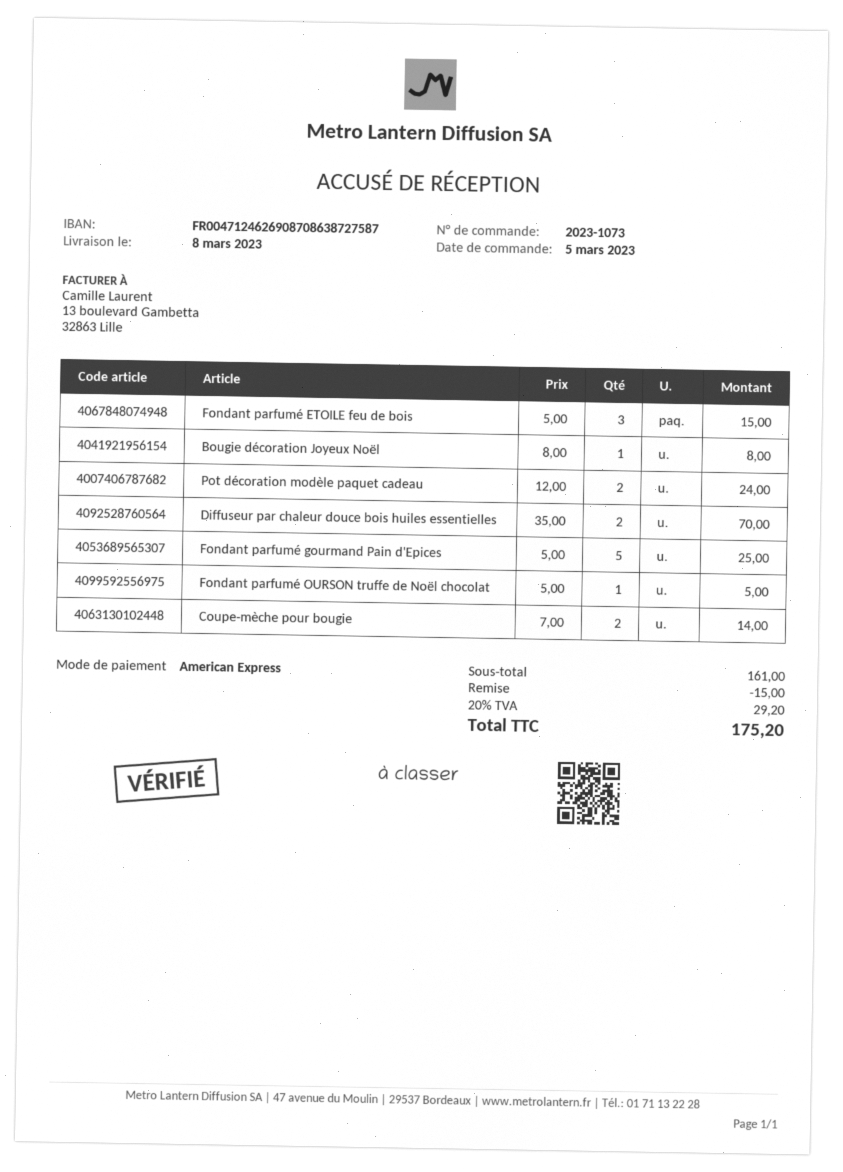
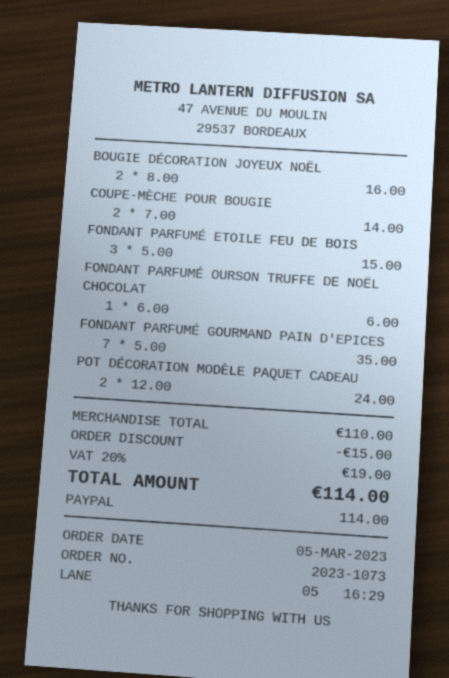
payment method: American Express -> PayPal
Bougie décoration Joyeux Noël: 1 x 8.00 = 8.00 -> 2 x 8.00 = 16.00
Diffuseur par chaleur douce bois huiles essentielles: 2 x 35.00 = 70.00 -> none
Fondant parfumé gourmand Pain d'Epices: 5 x 5.00 = 25.00 -> 7 x 5.00 = 35.00
Fondant parfumé OURSON truffe de Noël chocolat: 1 x 5.00 = 5.00 -> 1 x 6.00 = 6.00
subtotal: 161.00 -> 110.00
tax: 20% = 29.20 -> 20% = 19.00
total: 175.20 -> 114.00

